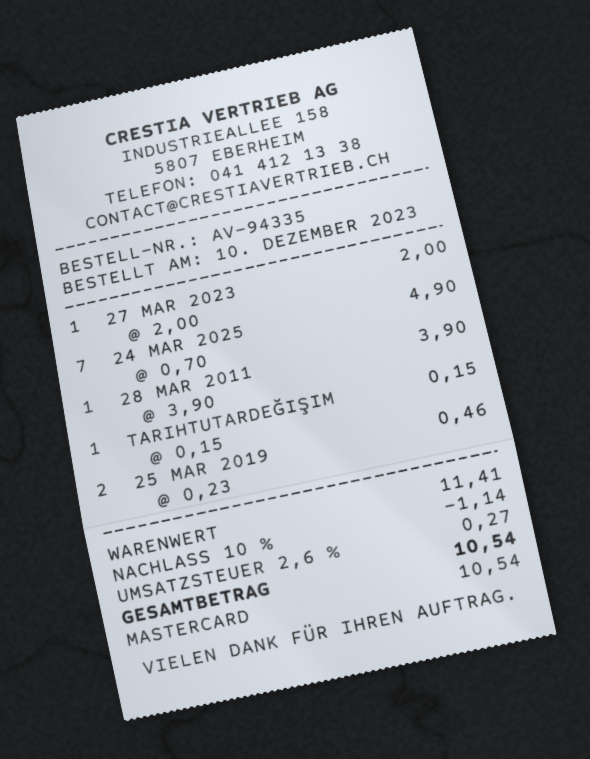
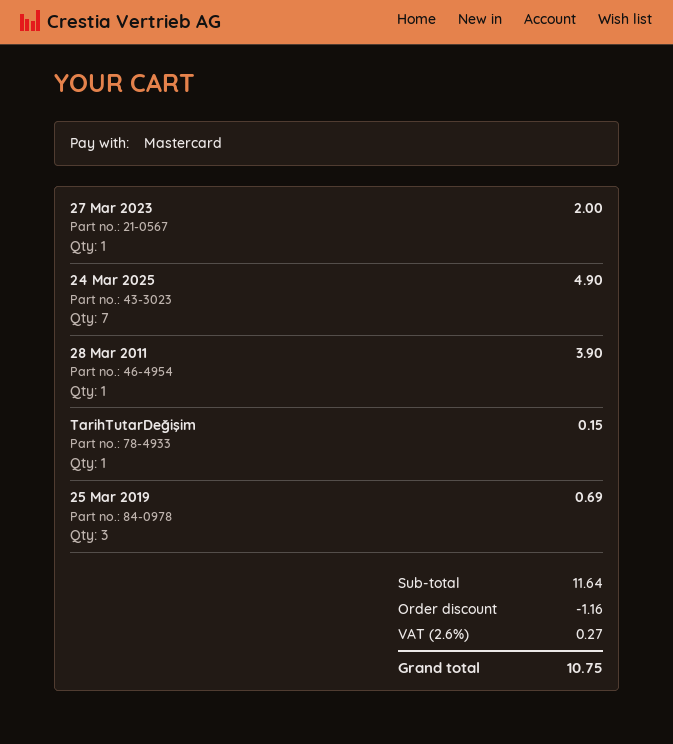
25 MAR 2019: 2 for 0.46 -> 3 for 0.69
subtotal: 11.41 -> 11.64
discount: 1.14 -> 1.16
total: 10.54 -> 10.75

